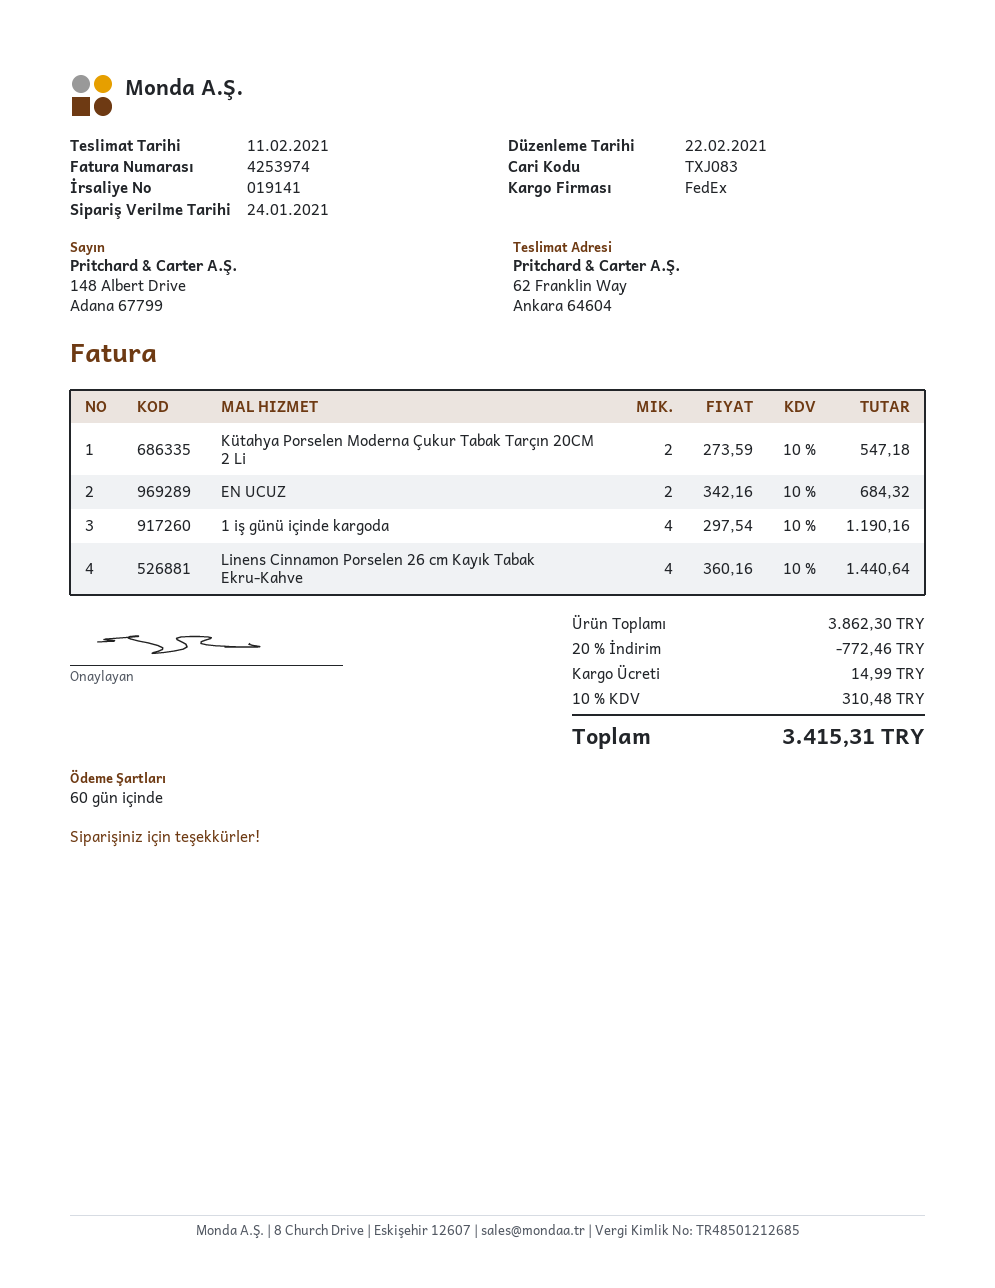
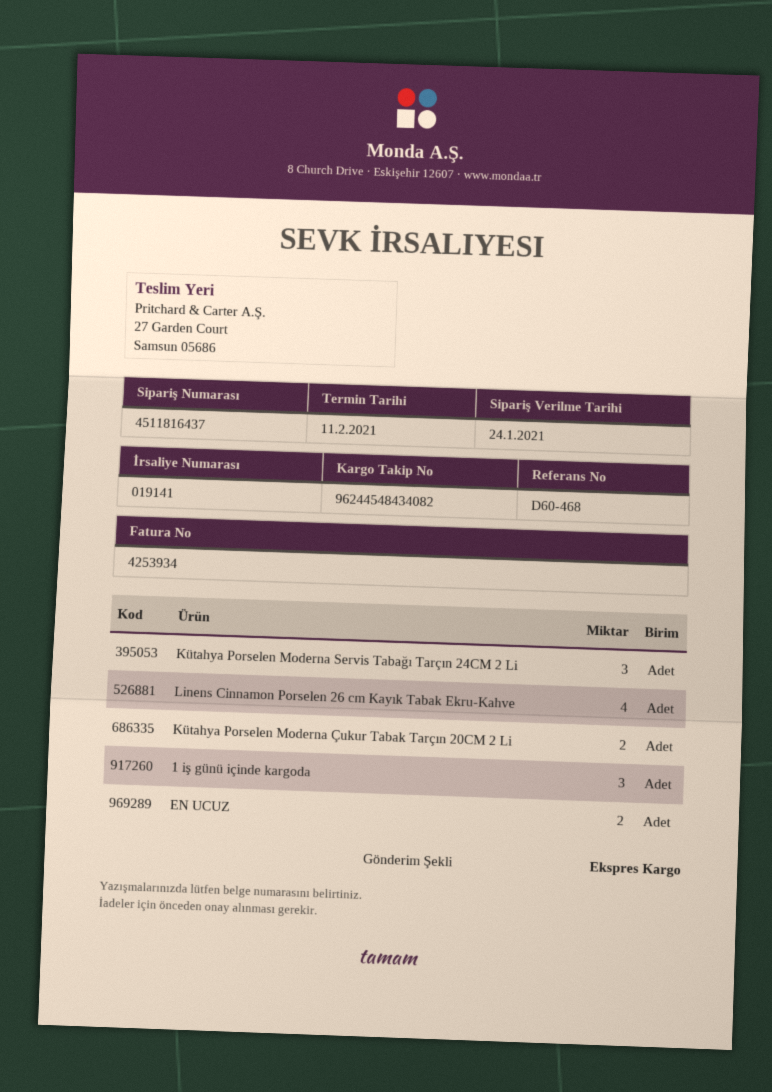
invoice number: 4253974 -> 4253934
shipping method: FedEx -> express
ship to: 62 Franklin Way, Ankara 64604 -> 27 Garden Court, Samsun 05686
1 iş günü içinde kargoda: 4 -> 3
Kütahya Porselen Moderna Servis Tabağı Tarçın 24CM 2 Li: none -> 3

